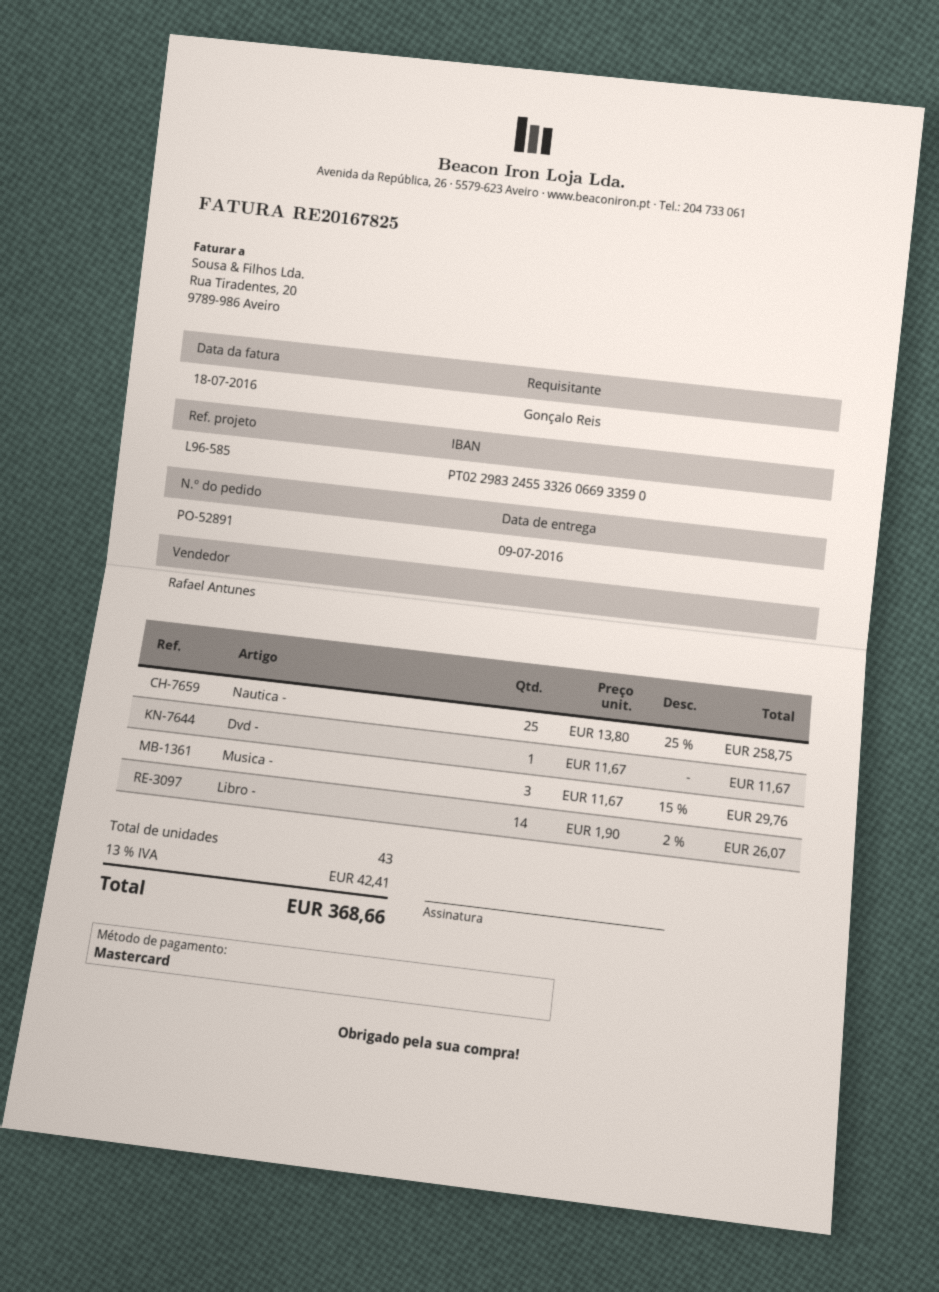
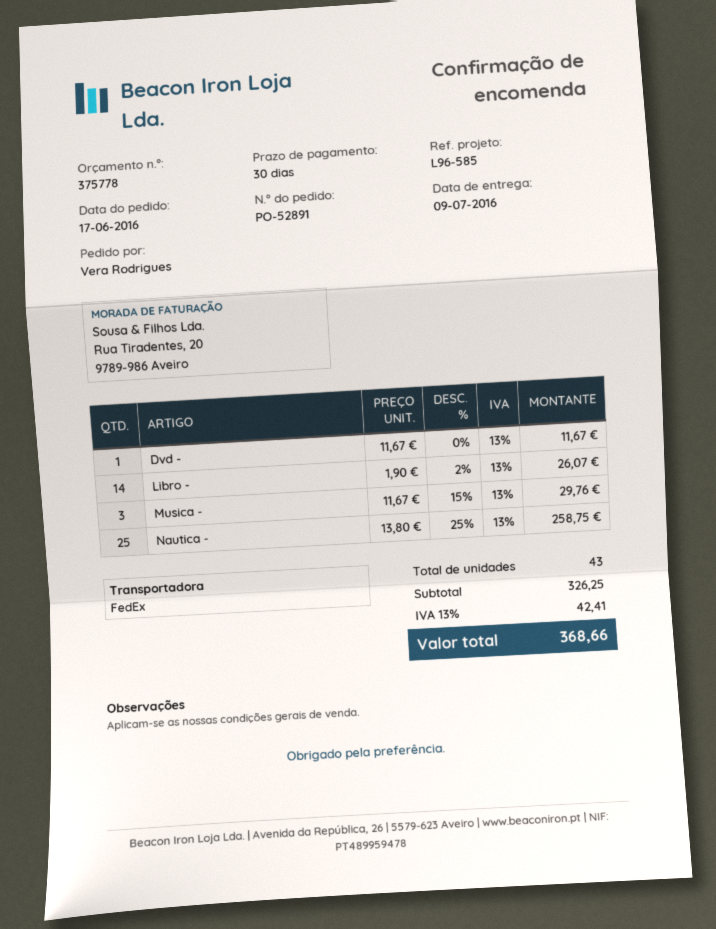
ordered by: Gonçalo Reis -> Vera Rodrigues

